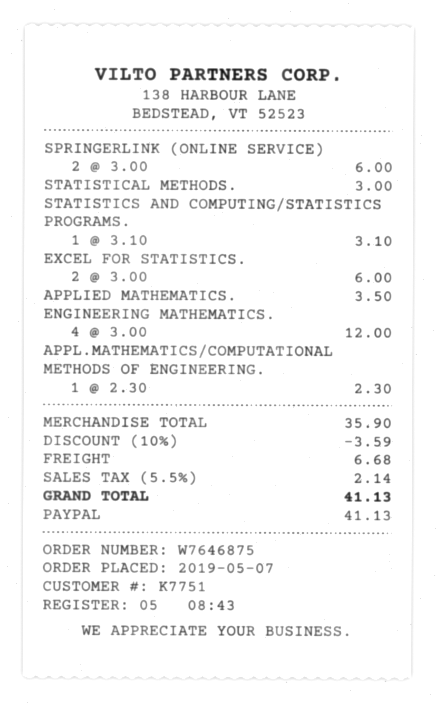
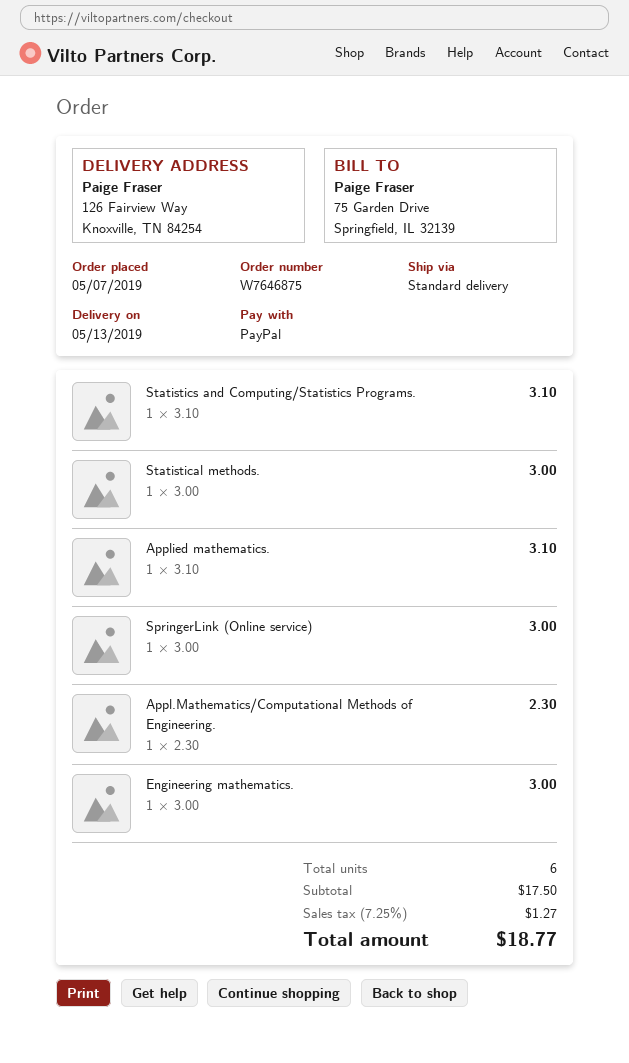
SPRINGERLINK (ONLINE SERVICE): 2 x 3.00 = 6.00 -> 1 x 3.00 = 3.00
EXCEL FOR STATISTICS.: 2 x 3.00 = 6.00 -> none
APPLIED MATHEMATICS.: 1 x 3.50 = 3.50 -> 1 x 3.10 = 3.10
ENGINEERING MATHEMATICS.: 4 x 3.00 = 12.00 -> 1 x 3.00 = 3.00
subtotal: 35.90 -> 17.50
discount: 10% = 3.59 -> none
shipping: 6.68 -> none
tax: 5.5% = 2.14 -> 7.25% = 1.27
total: 41.13 -> 18.77

